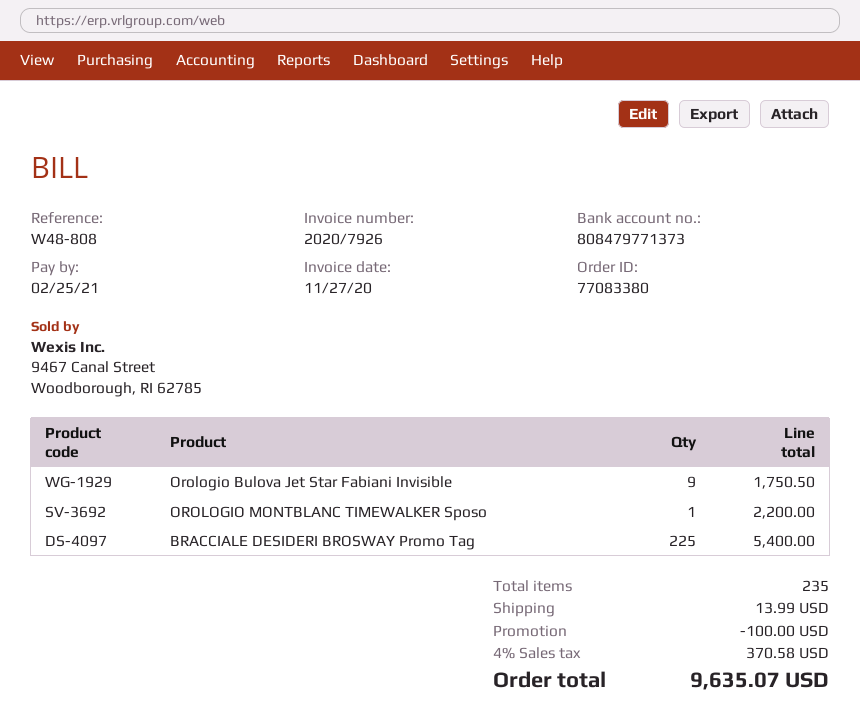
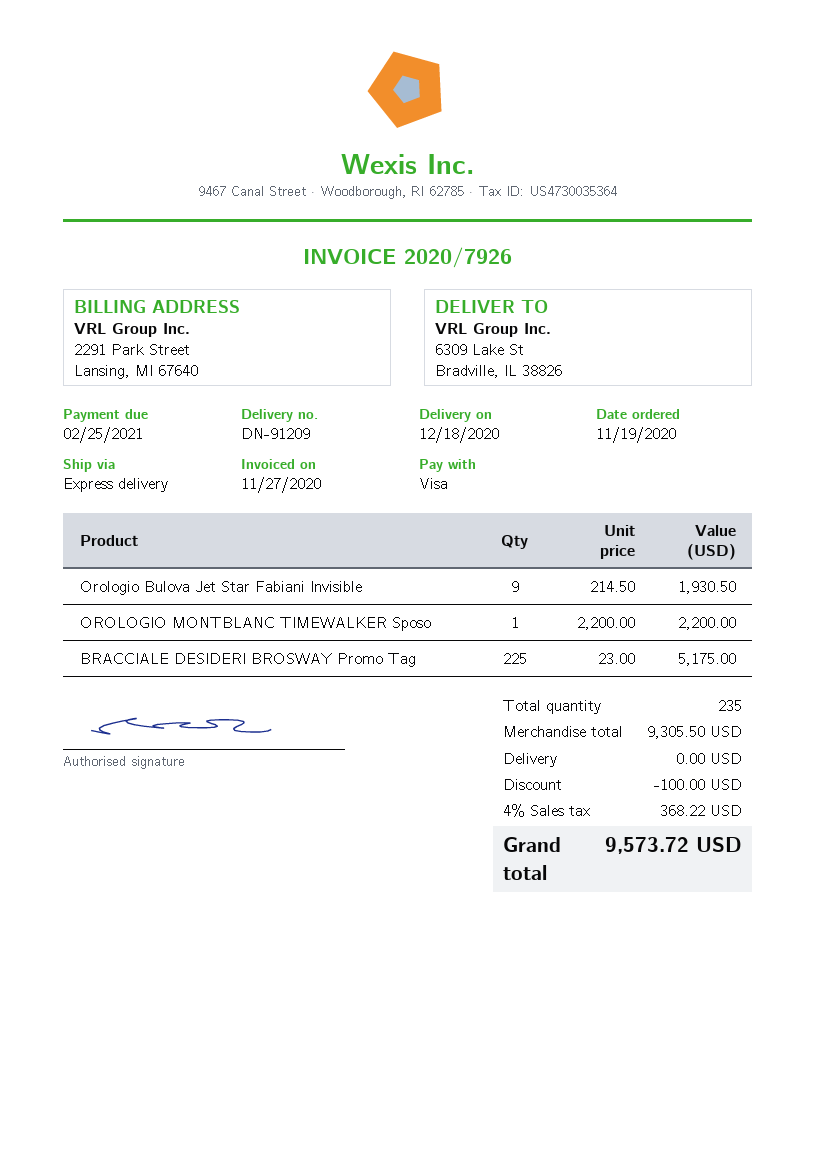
Orologio Bulova Jet Star Fabiani Invisible: 9 for 1750.50 -> 9 for 1930.50
BRACCIALE DESIDERI BROSWAY Promo Tag: 225 for 5400.00 -> 225 for 5175.00
shipping: 13.99 -> 0.00
tax: 4% = 370.58 -> 4% = 368.22
total: 9635.07 -> 9573.72

